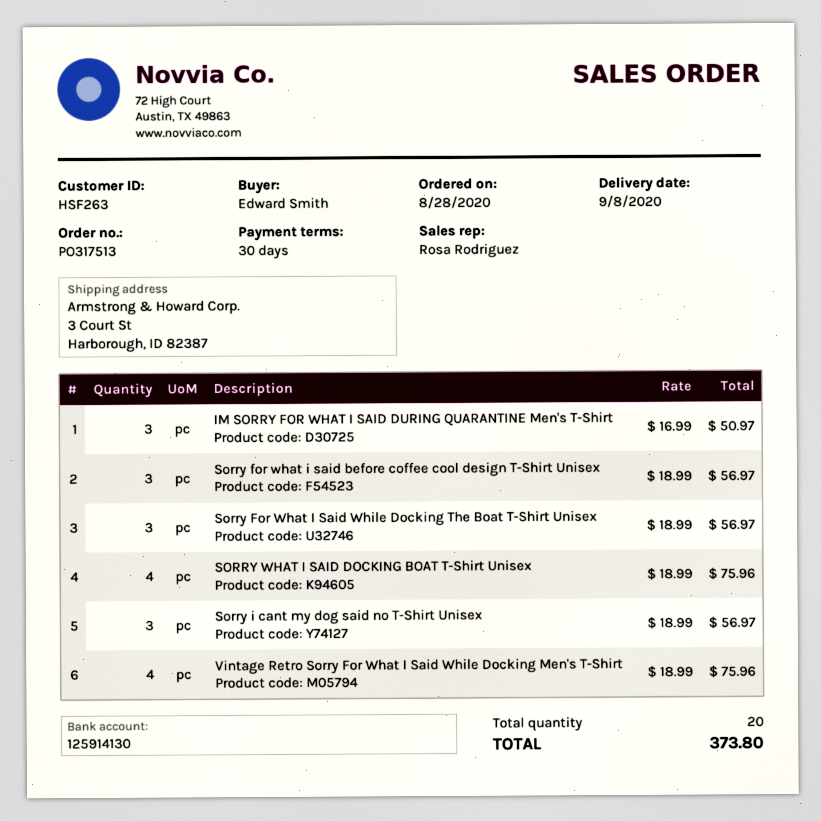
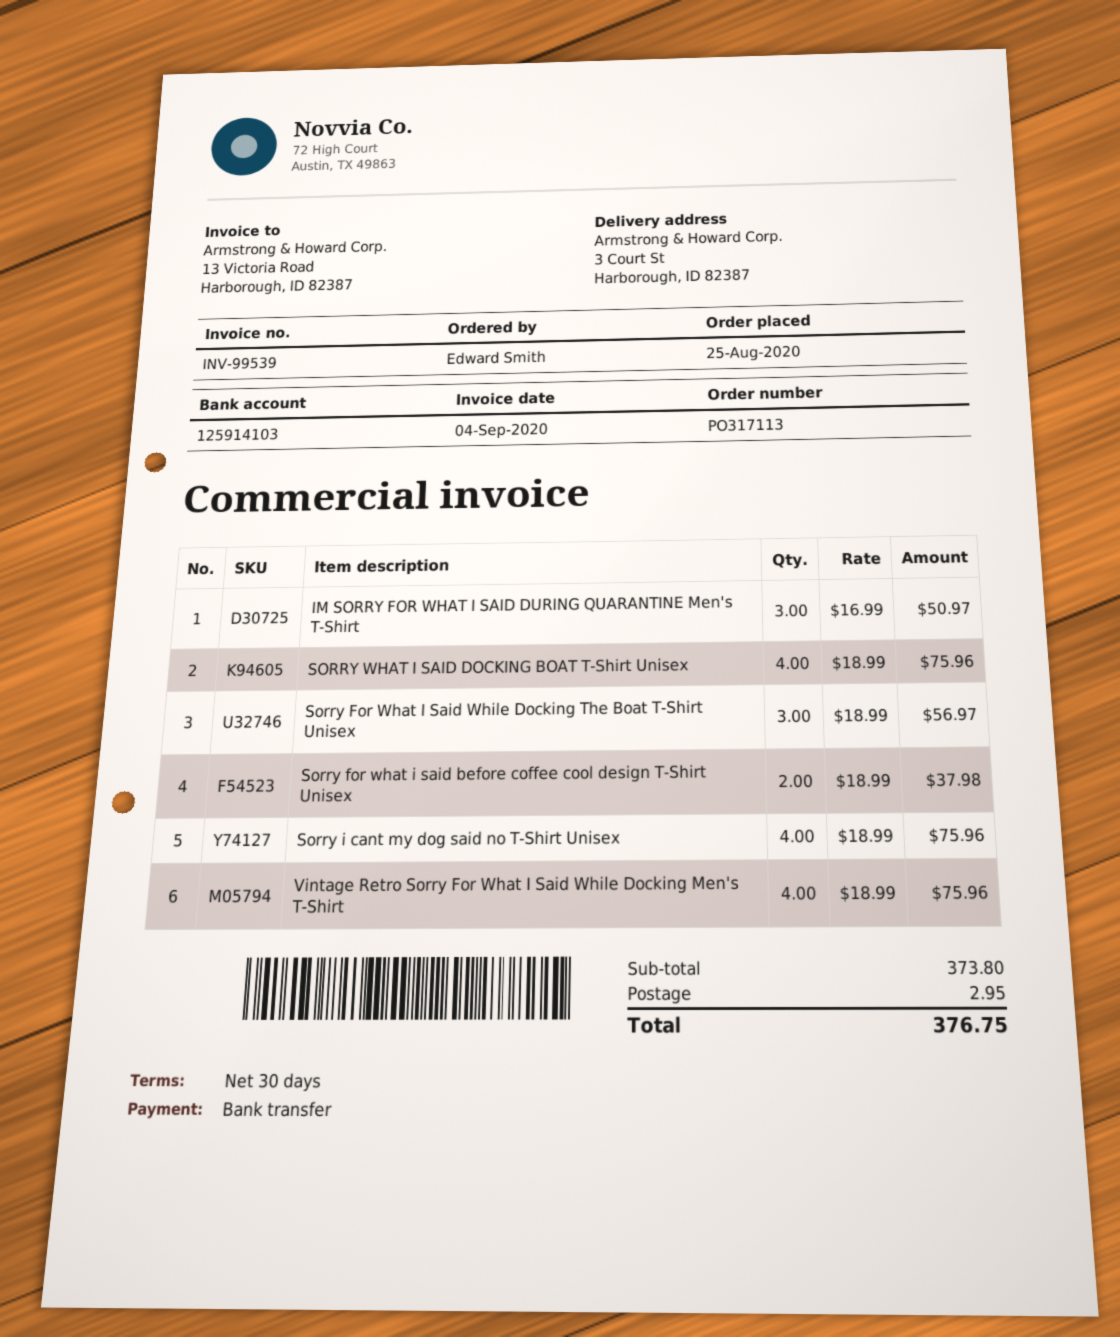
order number: PO317513 -> PO317113
order date: 2020-08-28 -> 2020-08-25
bank account: 125914130 -> 125914103
Sorry for what i said before coffee cool design T-Shirt Unisex: 3 x 18.99 = 56.97 -> 2 x 18.99 = 37.98
Sorry i cant my dog said no T-Shirt Unisex: 3 x 18.99 = 56.97 -> 4 x 18.99 = 75.96
shipping: none -> 2.95
total: 373.80 -> 376.75

